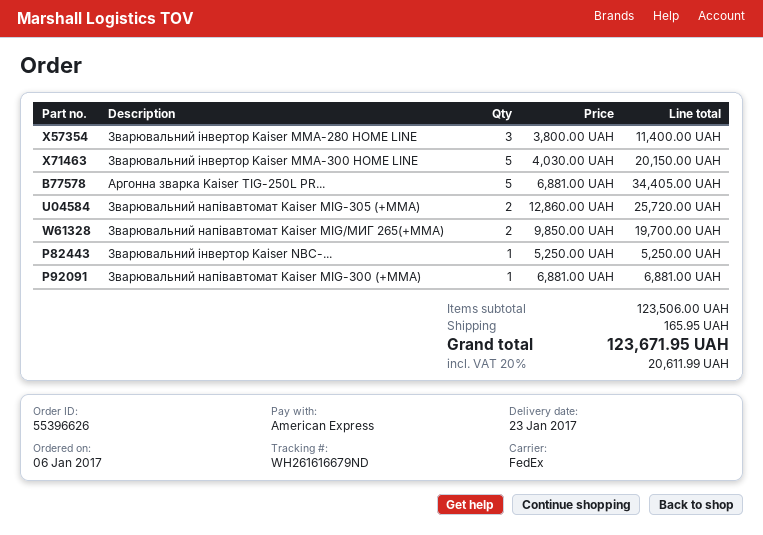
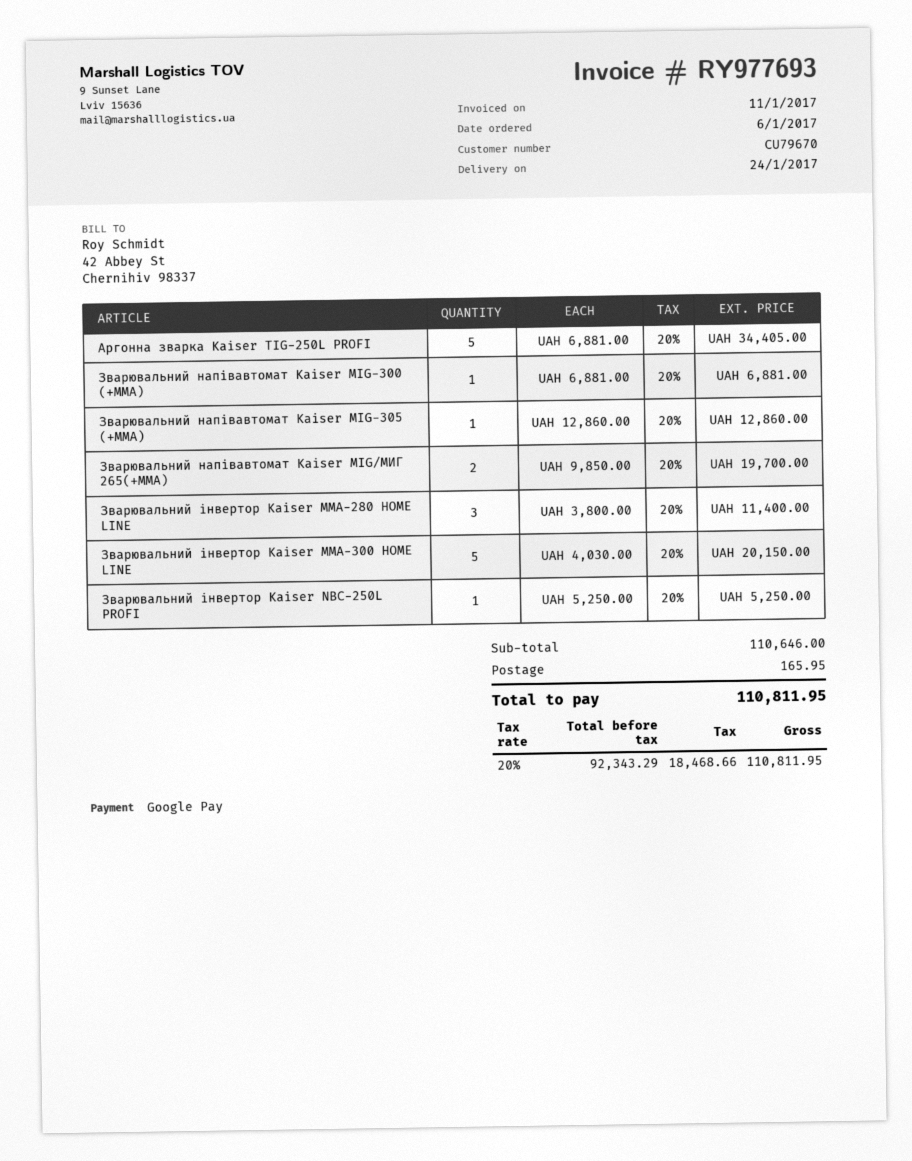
delivery date: 2017-01-23 -> 2017-01-24
payment method: American Express -> Google Pay
Зварювальний напівавтомат Kaiser MIG-305 (+MMA): 2 x 12860.00 = 25720.00 -> 1 x 12860.00 = 12860.00
subtotal: 123506.00 -> 110646.00
tax: 20% = 20611.99 -> 20% = 18468.66
total: 123671.95 -> 110811.95

